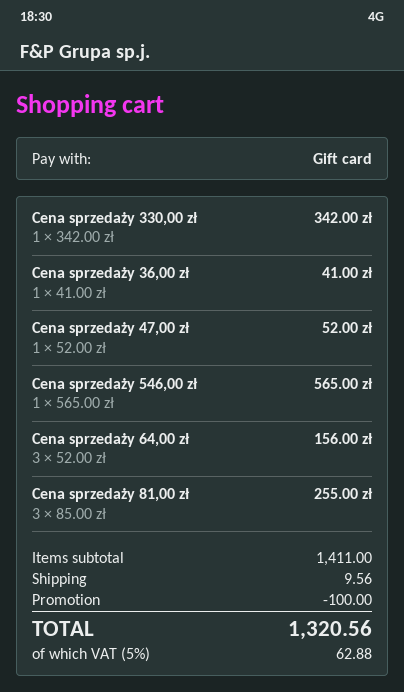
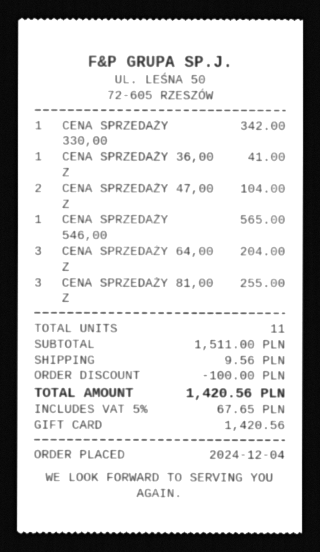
Cena sprzedaży 47,00 zł: 1 for 52.00 -> 2 for 104.00
Cena sprzedaży 64,00 zł: 3 for 156.00 -> 3 for 204.00
subtotal: 1411.00 -> 1511.00
tax: 5% = 62.88 -> 5% = 67.65
total: 1320.56 -> 1420.56

